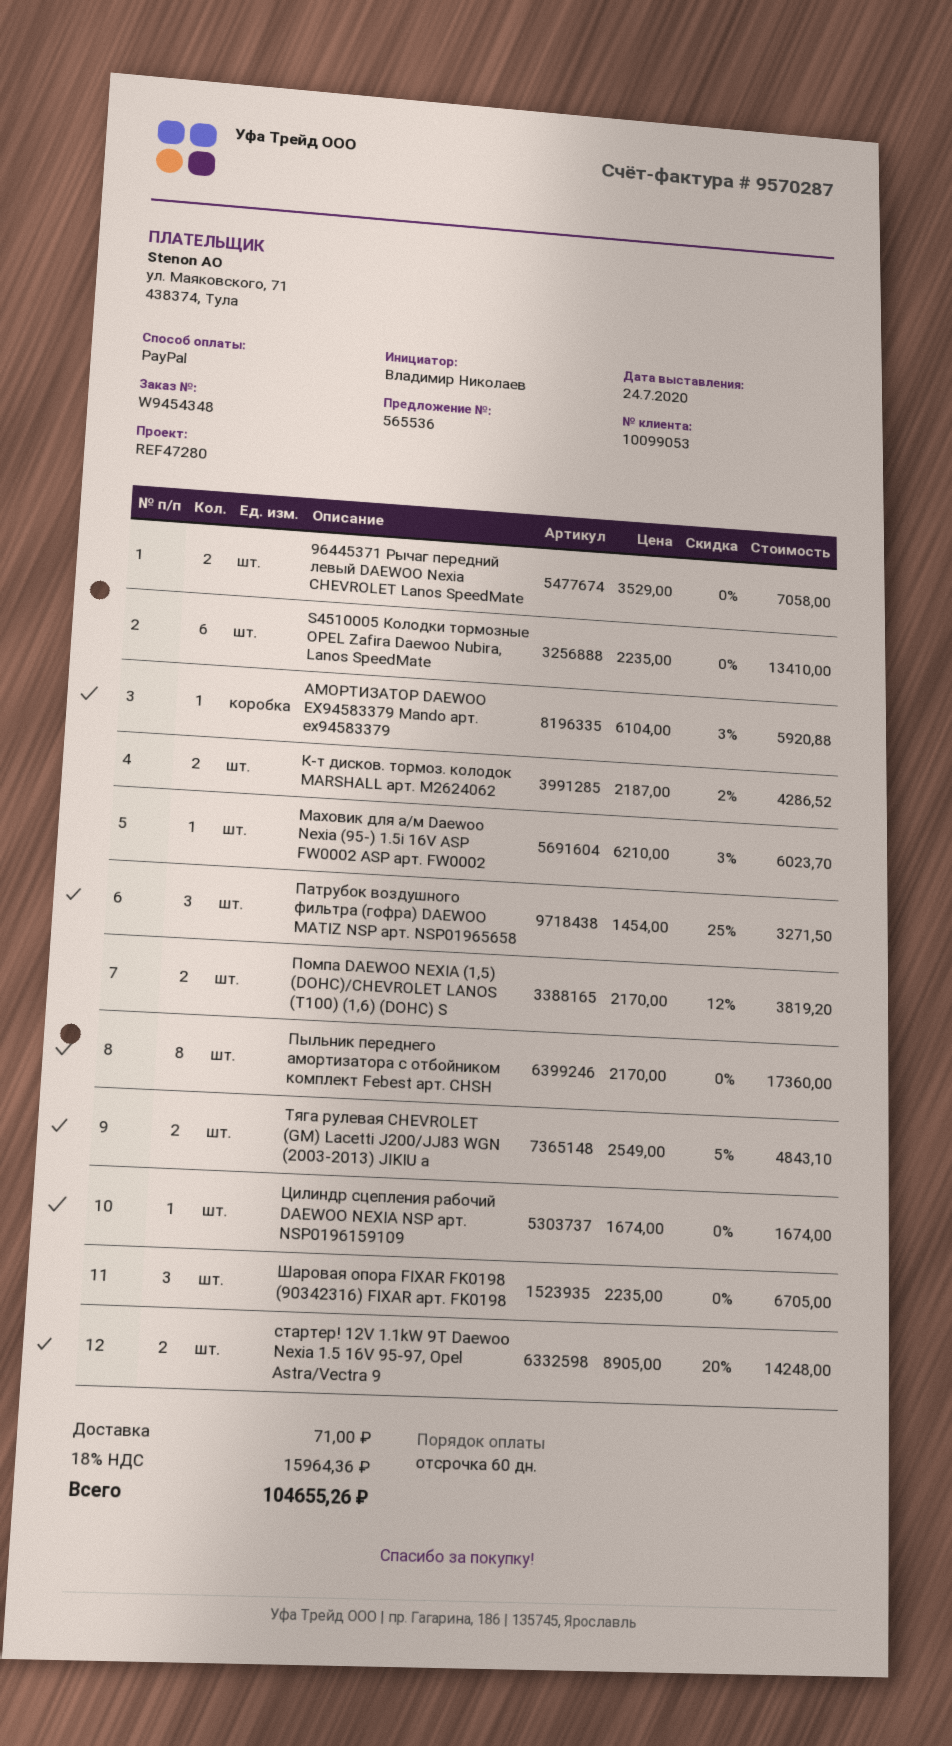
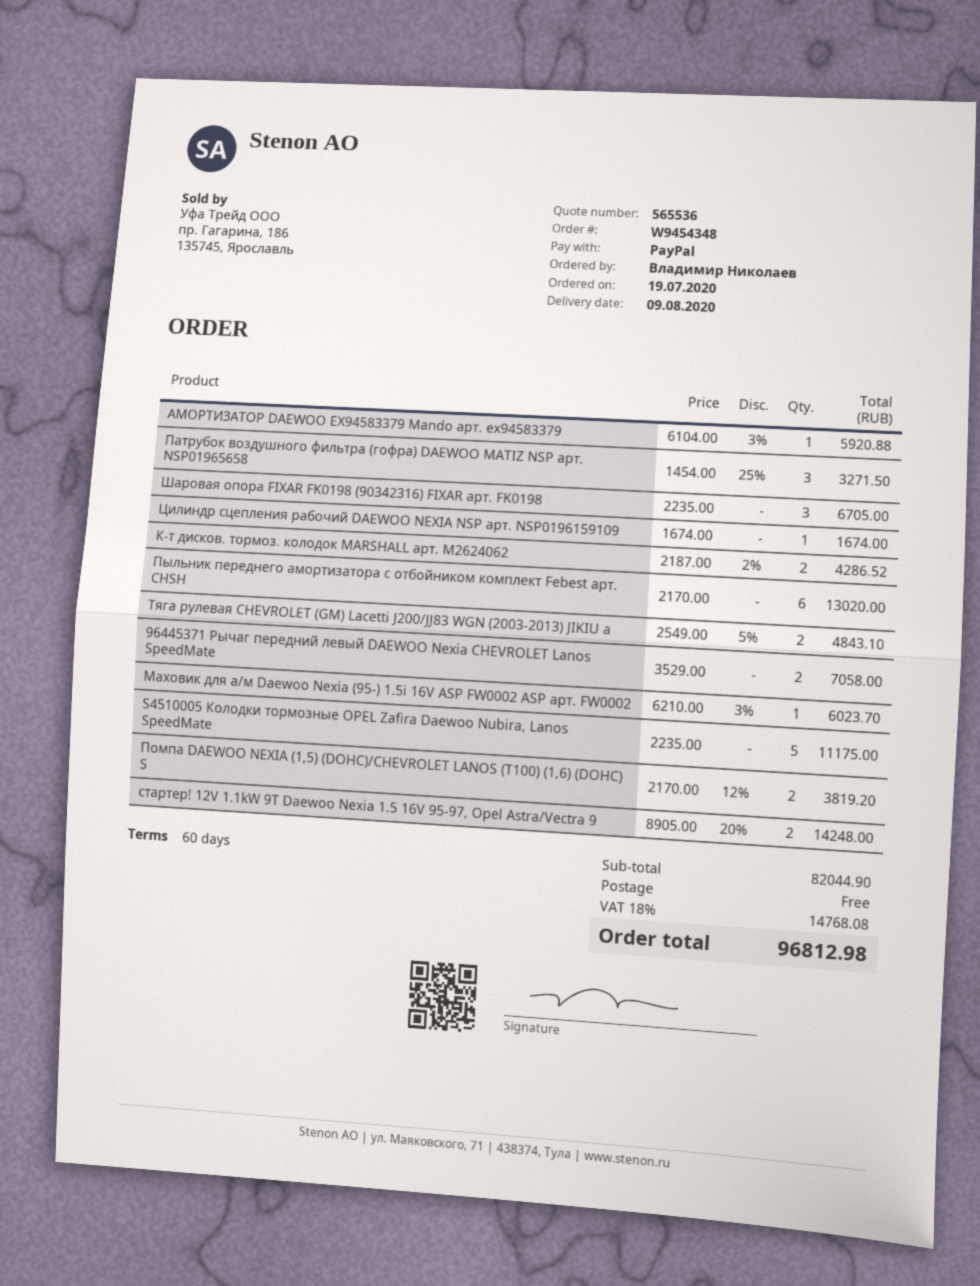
S4510005 Колодки тормозные OPEL Zafira Daewoo Nubira, Lanos SpeedMate: 6 x 2235.00 = 13410.00 -> 5 x 2235.00 = 11175.00
Пыльник переднего амортизатора с отбойником комплект Febest арт. CHSH: 8 x 2170.00 = 17360.00 -> 6 x 2170.00 = 13020.00
shipping: 71.00 -> 0.00
tax: 18% = 15964.36 -> 18% = 14768.08
total: 104655.26 -> 96812.98

